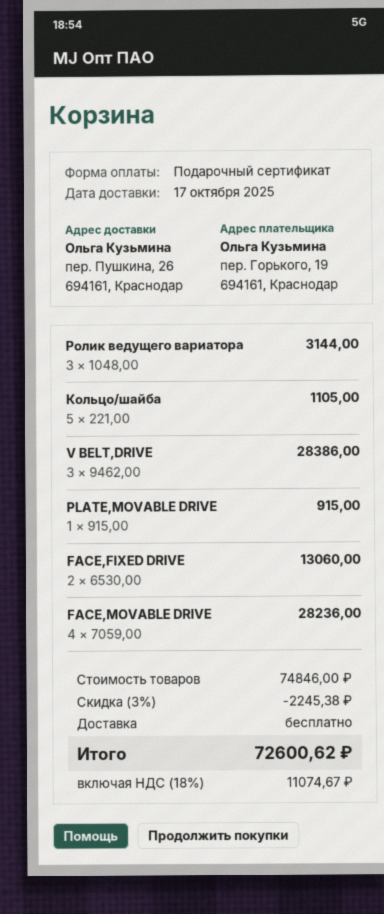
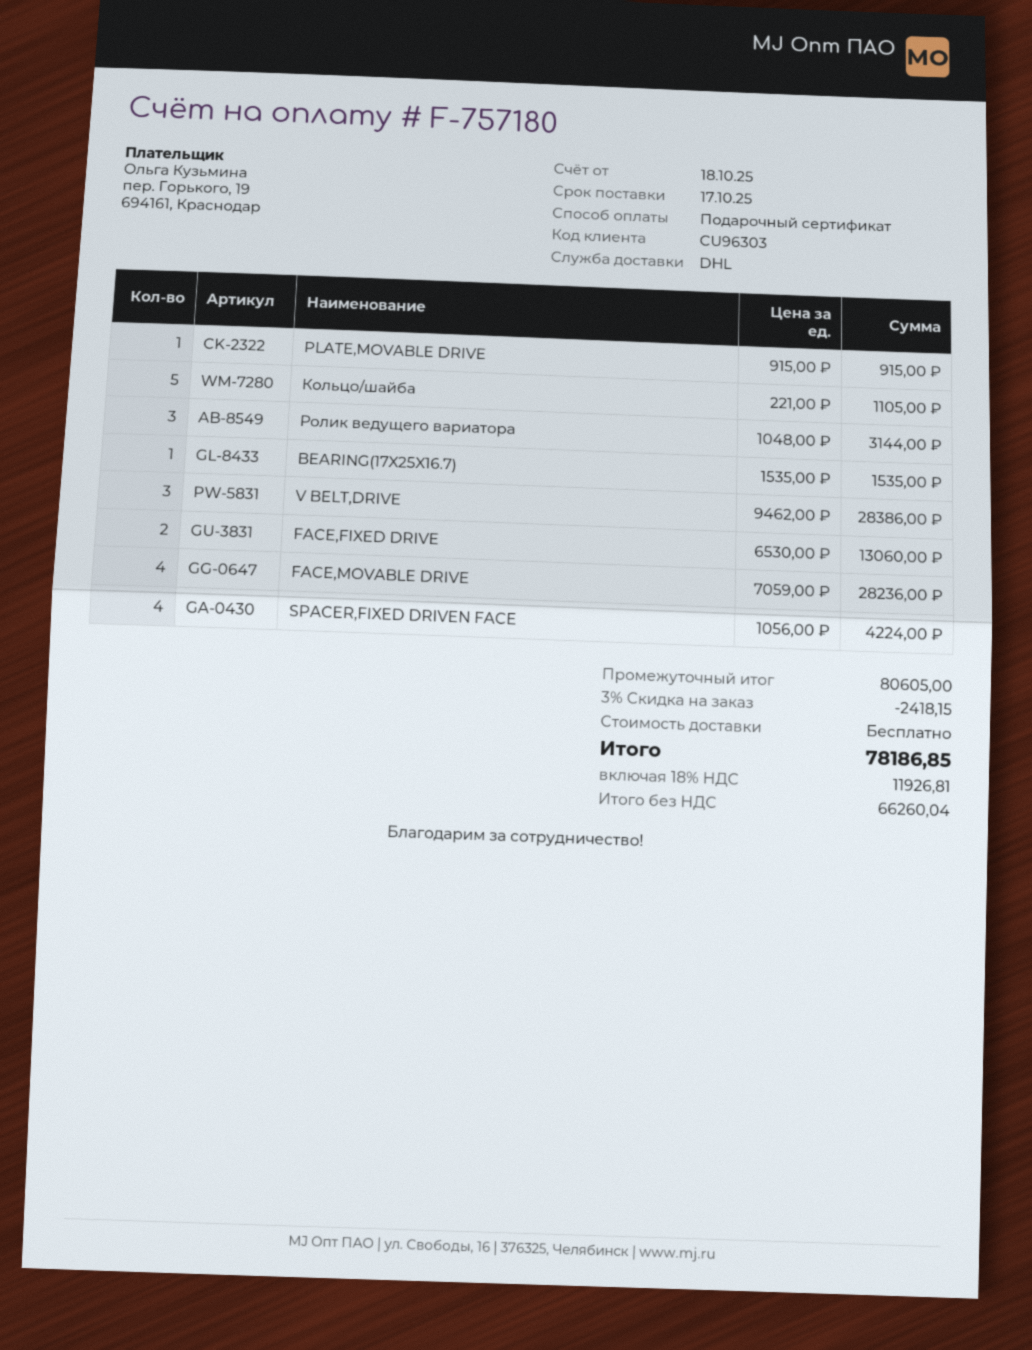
BEARING(17X25X16.7): none -> 1 x 1535.00 = 1535.00
SPACER,FIXED DRIVEN FACE: none -> 4 x 1056.00 = 4224.00
subtotal: 74846.00 -> 80605.00
discount: 3% = 2245.38 -> 3% = 2418.15
tax: 18% = 11074.67 -> 18% = 11926.81
total: 72600.62 -> 78186.85

